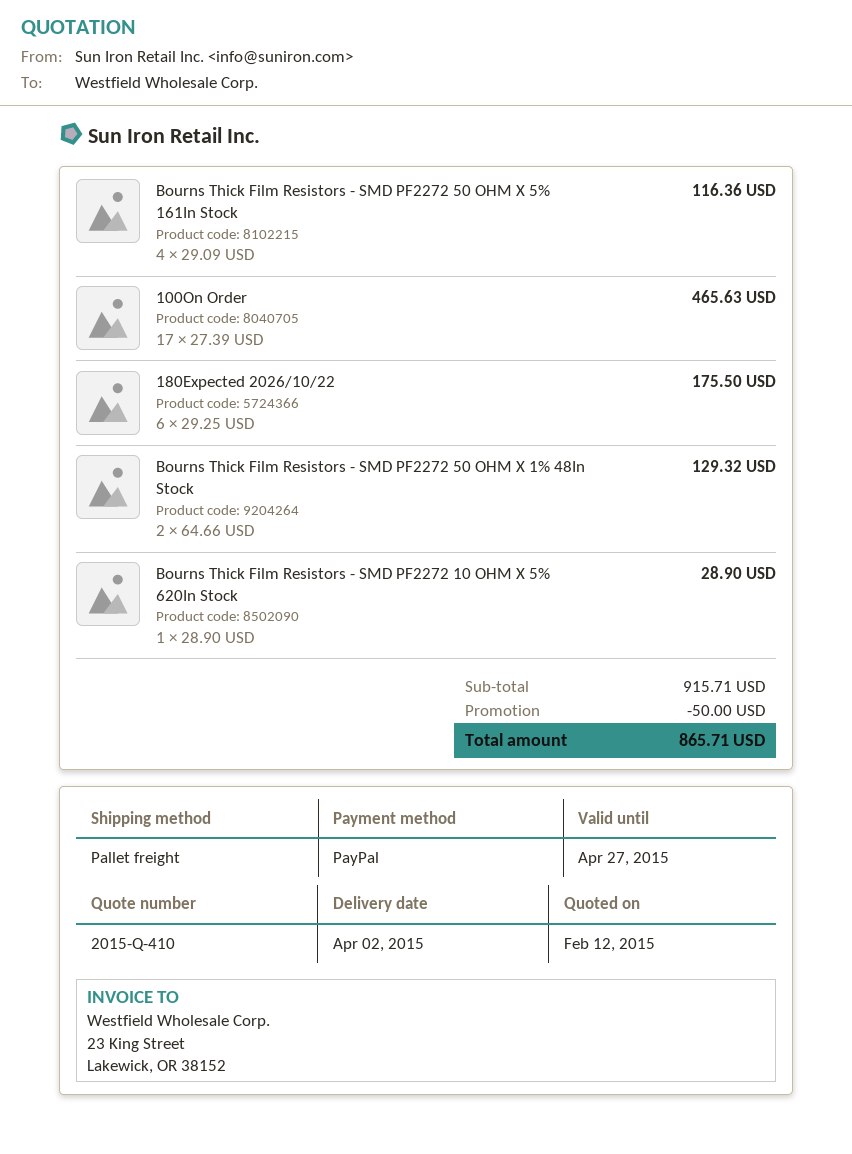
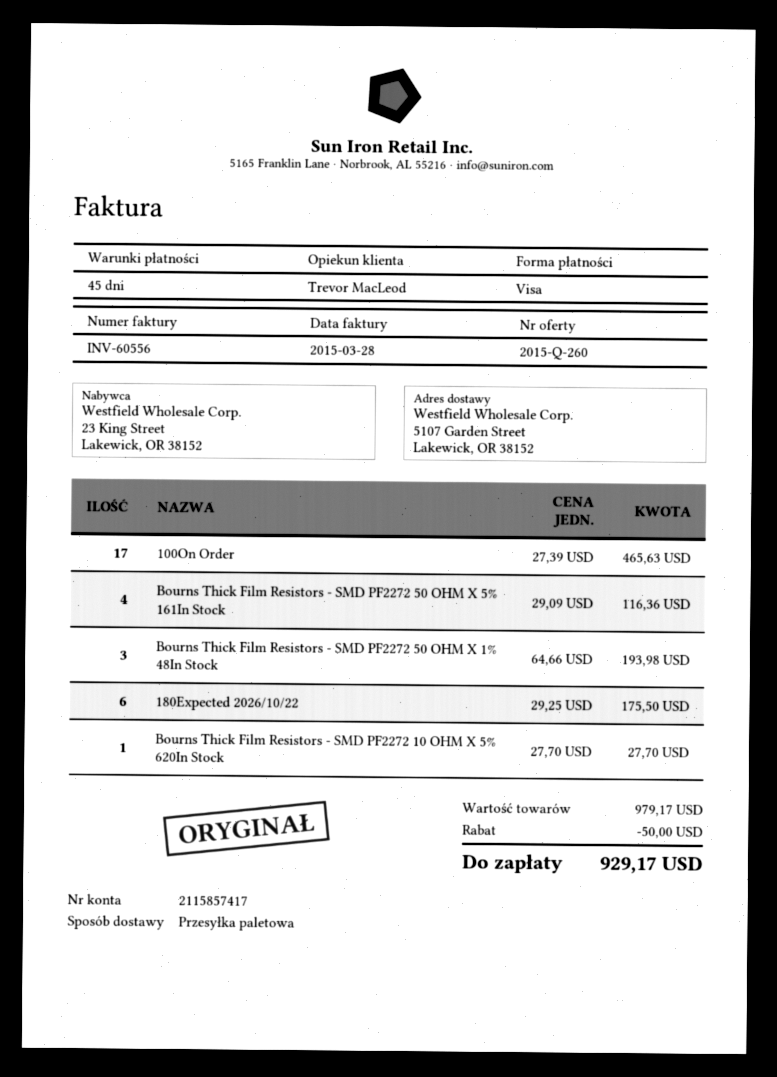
quote number: 2015-Q-410 -> 2015-Q-260
payment method: PayPal -> Visa
Bourns Thick Film Resistors - SMD PF2272 50 OHM X 1% 48In Stock: 2 x 64.66 = 129.32 -> 3 x 64.66 = 193.98
Bourns Thick Film Resistors - SMD PF2272 10 OHM X 5% 620In Stock: 1 x 28.90 = 28.90 -> 1 x 27.70 = 27.70
subtotal: 915.71 -> 979.17
total: 865.71 -> 929.17

